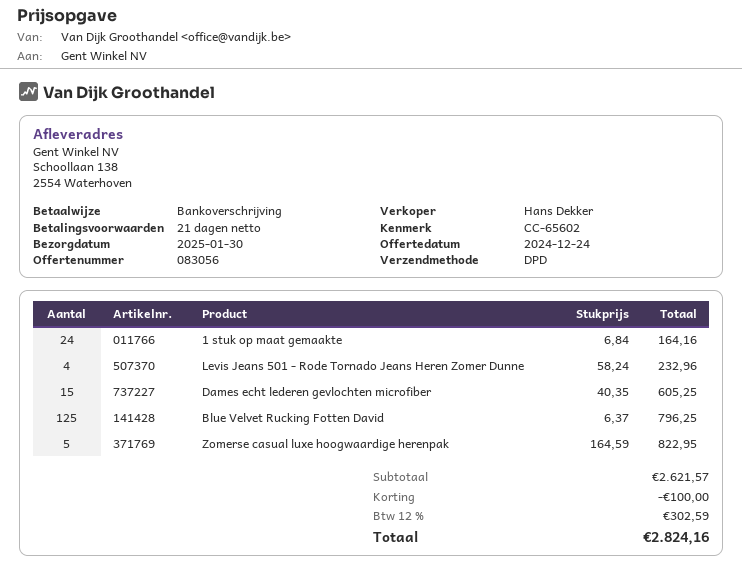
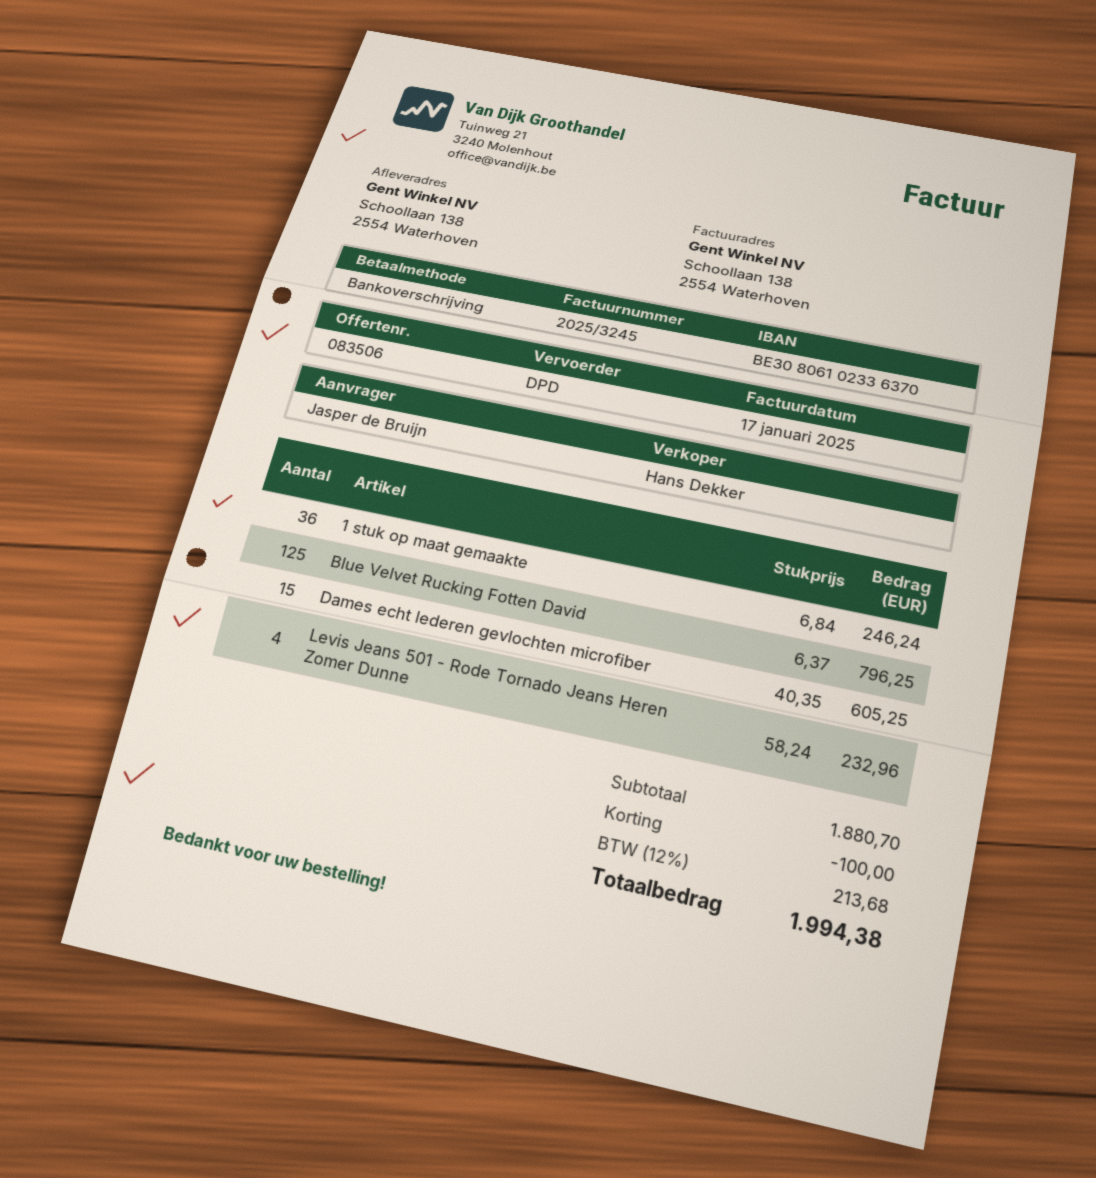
quote number: 083056 -> 083506
1 stuk op maat gemaakte: 24 x 6.84 = 164.16 -> 36 x 6.84 = 246.24
Zomerse casual luxe hoogwaardige herenpak: 5 x 164.59 = 822.95 -> none
subtotal: 2621.57 -> 1880.70
tax: 12% = 302.59 -> 12% = 213.68
total: 2824.16 -> 1994.38

